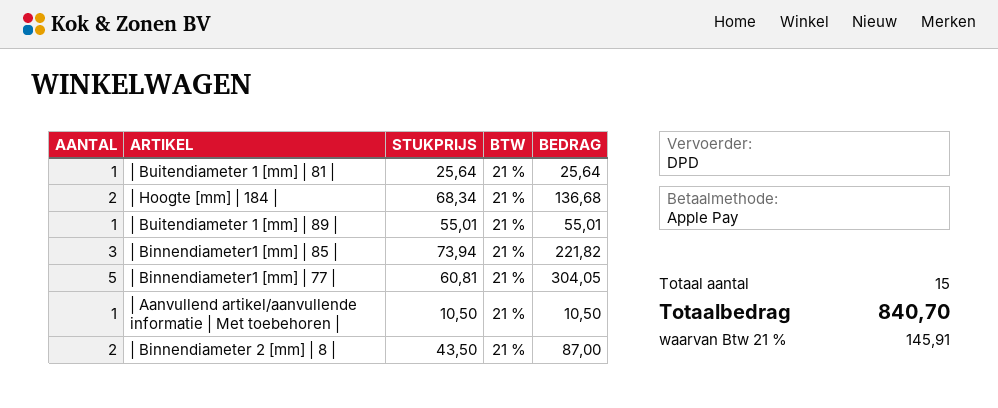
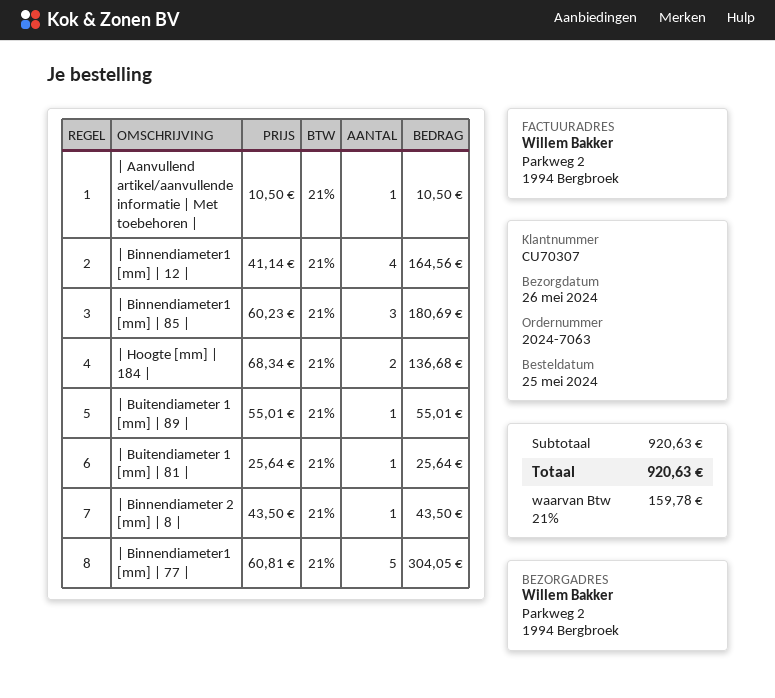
| Binnendiameter1 [mm] | 85 |: 3 x 73.94 = 221.82 -> 3 x 60.23 = 180.69
| Binnendiameter 2 [mm] | 8 |: 2 x 43.50 = 87.00 -> 1 x 43.50 = 43.50
| Binnendiameter1 [mm] | 12 |: none -> 4 x 41.14 = 164.56
tax: 21% = 145.91 -> 21% = 159.78
total: 840.70 -> 920.63

